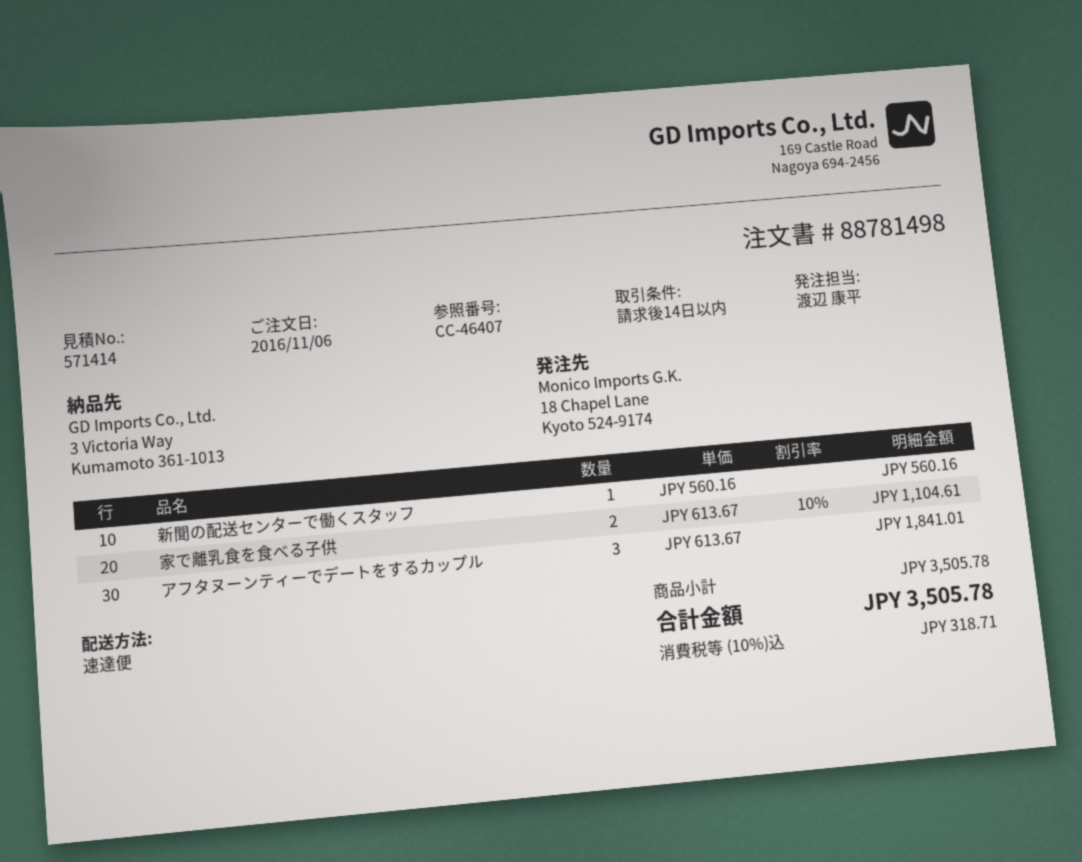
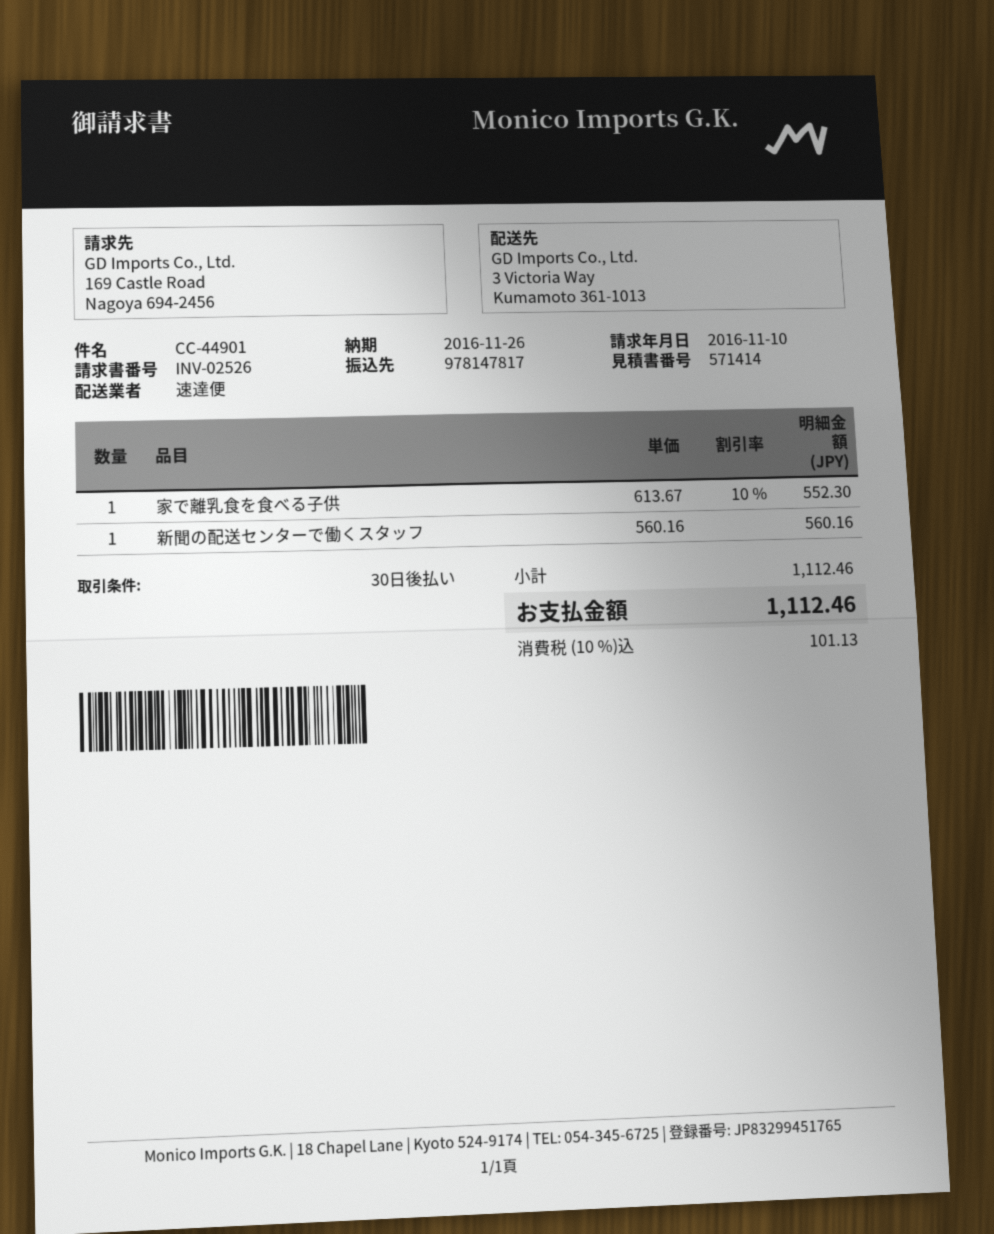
payment terms: 14 days -> 30 days
reference: CC-46407 -> CC-44901
家で離乳食を食べる子供: 2 x 613.67 - 10% = 1104.61 -> 1 x 613.67 - 10% = 552.30
アフタヌーンティーでデートをするカップル: 3 x 613.67 = 1841.01 -> none
subtotal: 3505.78 -> 1112.46
tax: 10% = 318.71 -> 10% = 101.13
total: 3505.78 -> 1112.46

